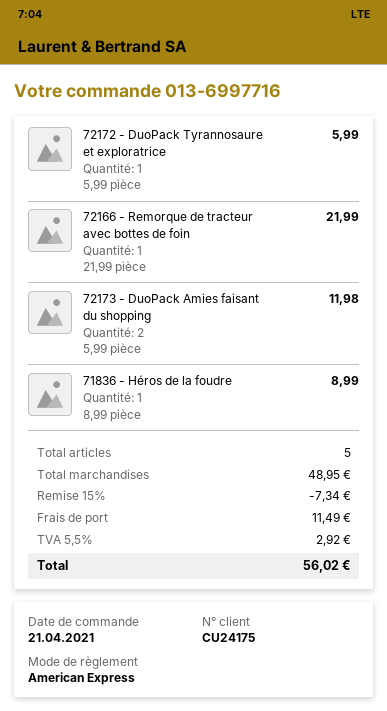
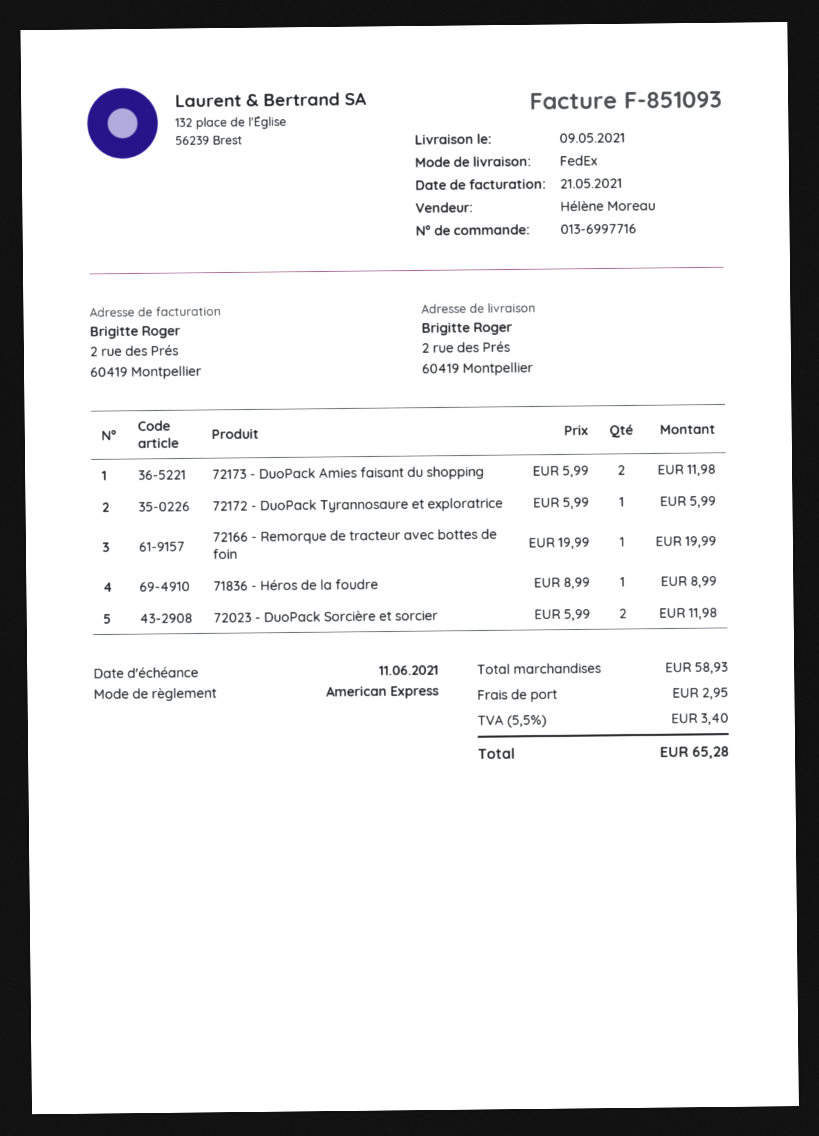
72166 - Remorque de tracteur avec bottes de foin: 1 x 21.99 = 21.99 -> 1 x 19.99 = 19.99
72023 - DuoPack Sorcière et sorcier: none -> 2 x 5.99 = 11.98
subtotal: 48.95 -> 58.93
discount: 15% = 7.34 -> none
shipping: 11.49 -> 2.95
tax: 5.5% = 2.92 -> 5.5% = 3.40
total: 56.02 -> 65.28

